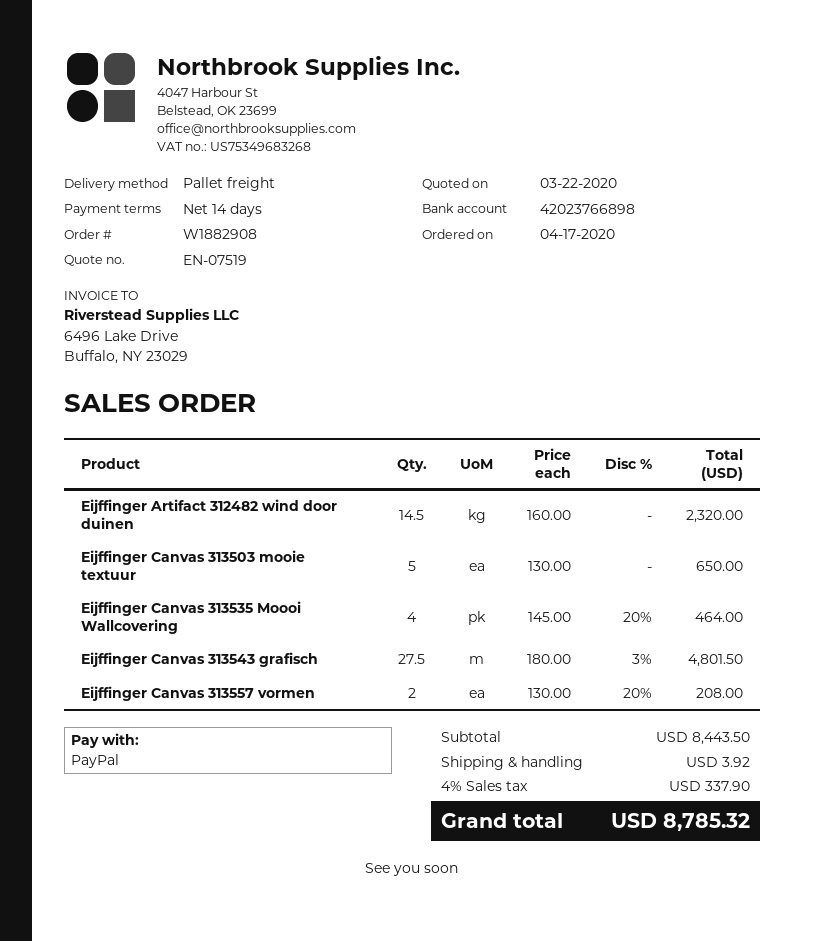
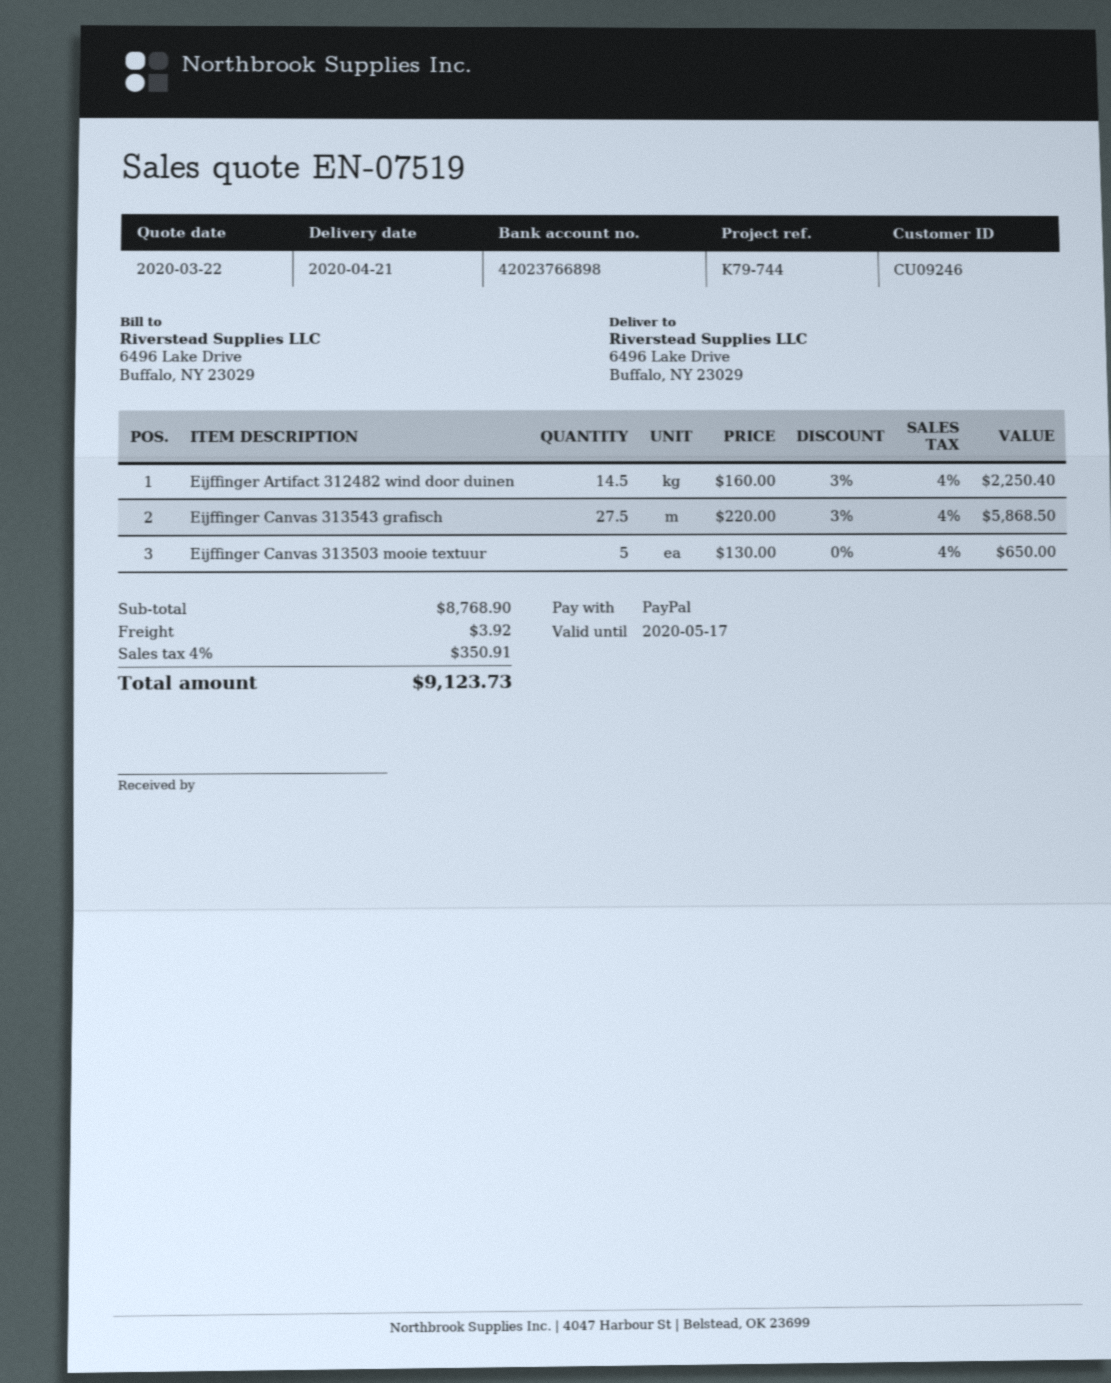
Eijffinger Artifact 312482 wind door duinen: 14.5 x 160.00 = 2320.00 -> 14.5 x 160.00 - 3% = 2250.40
Eijffinger Canvas 313535 Moooi Wallcovering: 4 x 145.00 - 20% = 464.00 -> none
Eijffinger Canvas 313543 grafisch: 27.5 x 180.00 - 3% = 4801.50 -> 27.5 x 220.00 - 3% = 5868.50
Eijffinger Canvas 313557 vormen: 2 x 130.00 - 20% = 208.00 -> none
subtotal: 8443.50 -> 8768.90
tax: 4% = 337.90 -> 4% = 350.91
total: 8785.32 -> 9123.73

